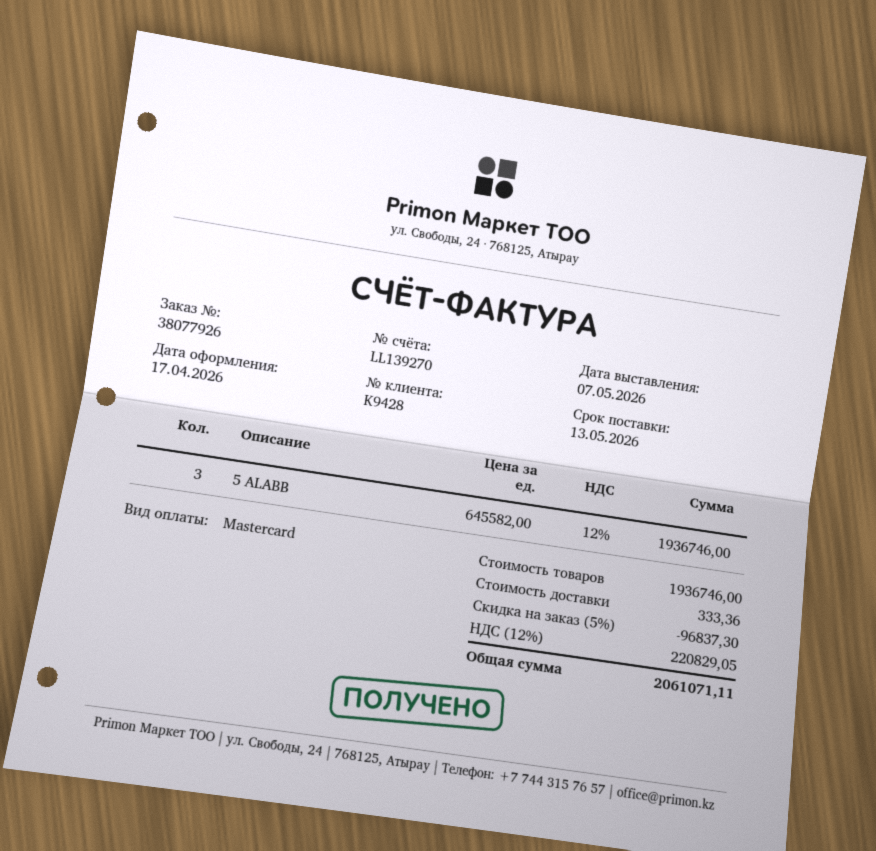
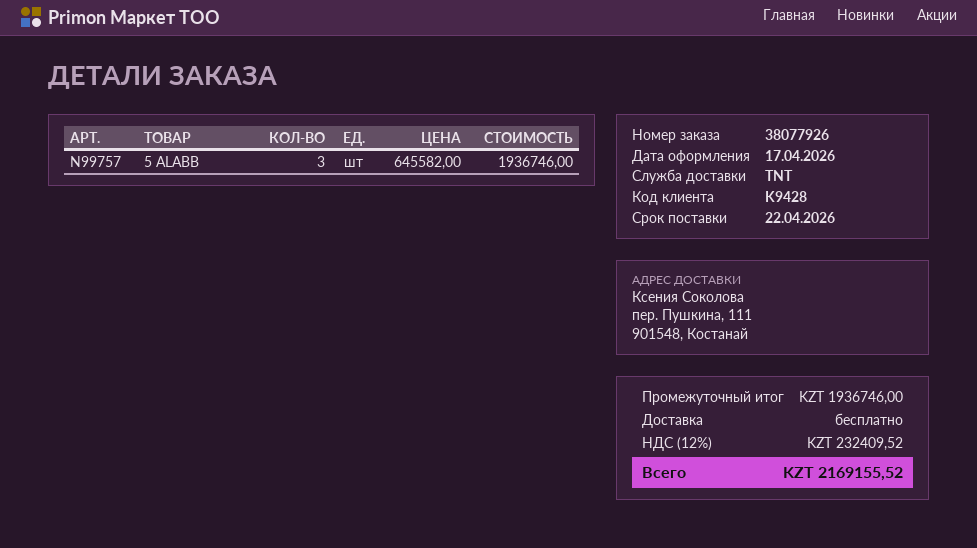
delivery date: 2026-05-13 -> 2026-04-22
discount: 5% = 96837.30 -> none
shipping: 333.36 -> 0.00
tax: 12% = 220829.05 -> 12% = 232409.52
total: 2061071.11 -> 2169155.52

